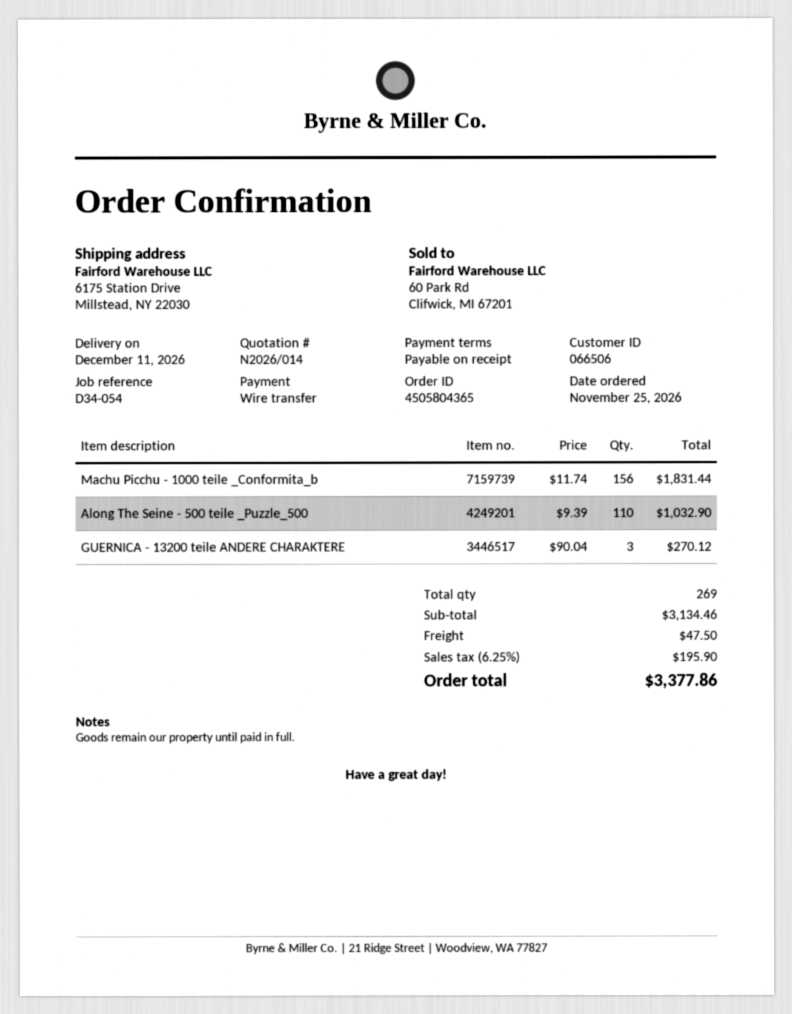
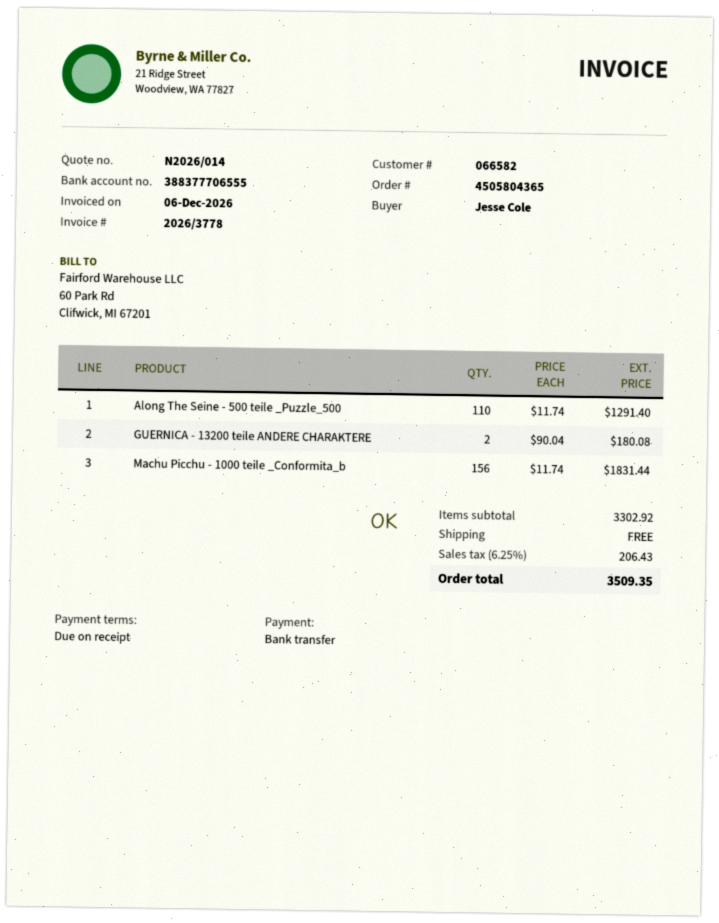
customer number: 066506 -> 066582
Along The Seine - 500 teile _Puzzle_500: 110 x 9.39 = 1032.90 -> 110 x 11.74 = 1291.40
GUERNICA - 13200 teile ANDERE CHARAKTERE: 3 x 90.04 = 270.12 -> 2 x 90.04 = 180.08
subtotal: 3134.46 -> 3302.92
shipping: 47.50 -> 0.00
tax: 6.25% = 195.90 -> 6.25% = 206.43
total: 3377.86 -> 3509.35

